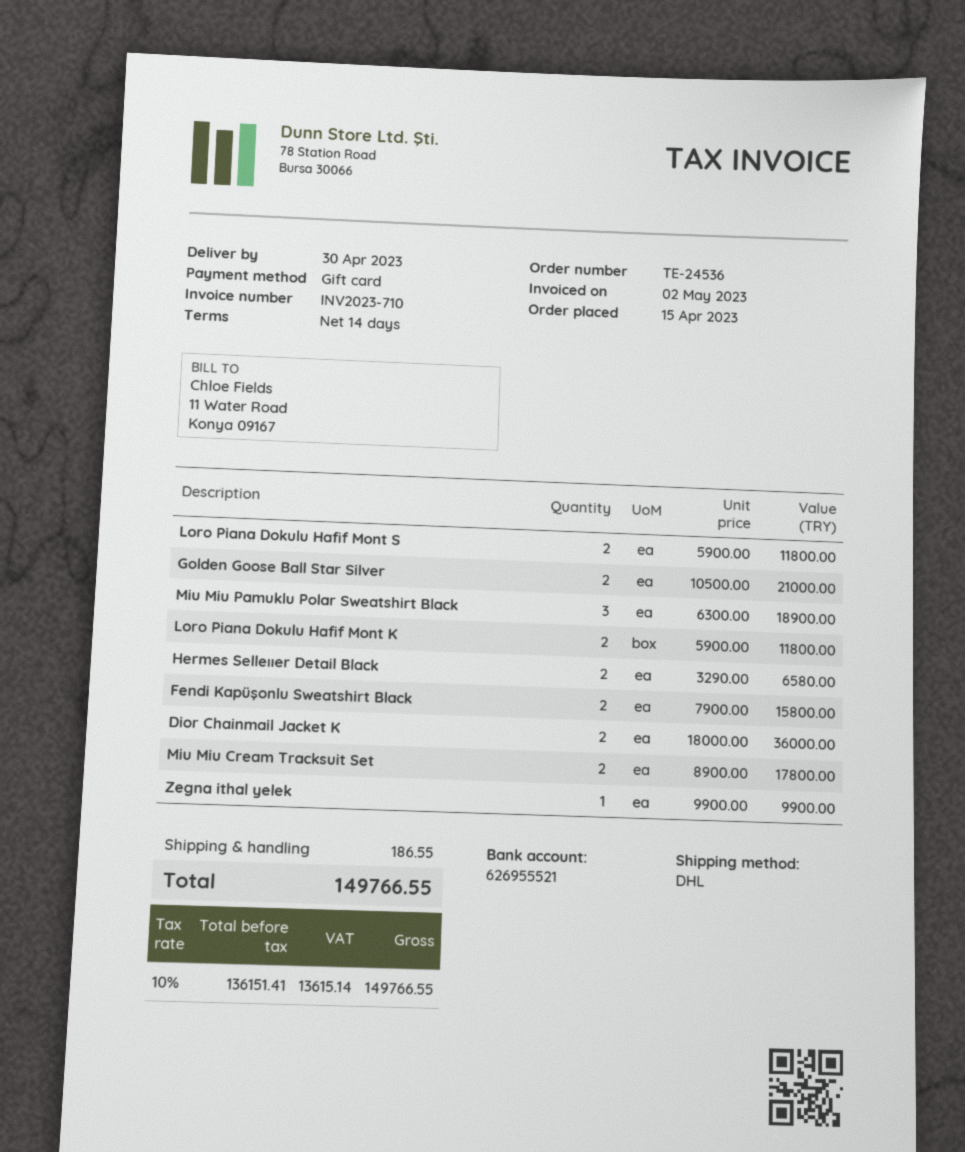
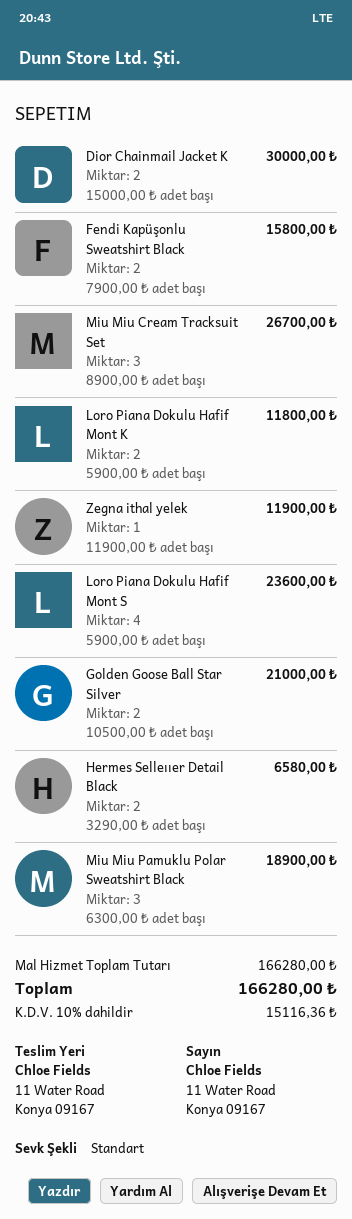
shipping method: DHL -> standard
Loro Piana Dokulu Hafif Mont S: 2 x 5900.00 = 11800.00 -> 4 x 5900.00 = 23600.00
Dior Chainmail Jacket K: 2 x 18000.00 = 36000.00 -> 2 x 15000.00 = 30000.00
Miu Miu Cream Tracksuit Set: 2 x 8900.00 = 17800.00 -> 3 x 8900.00 = 26700.00
Zegna ithal yelek: 1 x 9900.00 = 9900.00 -> 1 x 11900.00 = 11900.00
shipping: 186.55 -> none
tax: 10% = 13615.14 -> 10% = 15116.36
total: 149766.55 -> 166280.00

